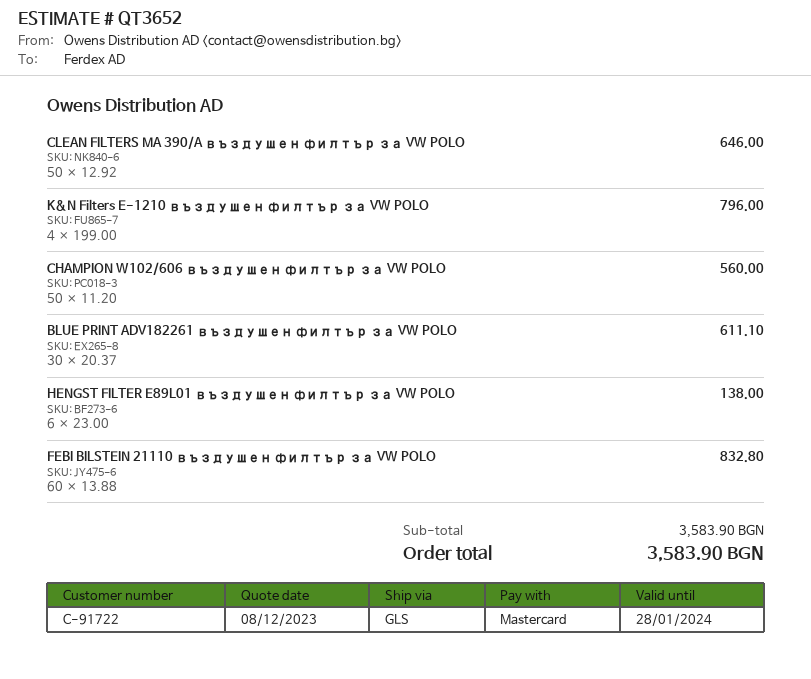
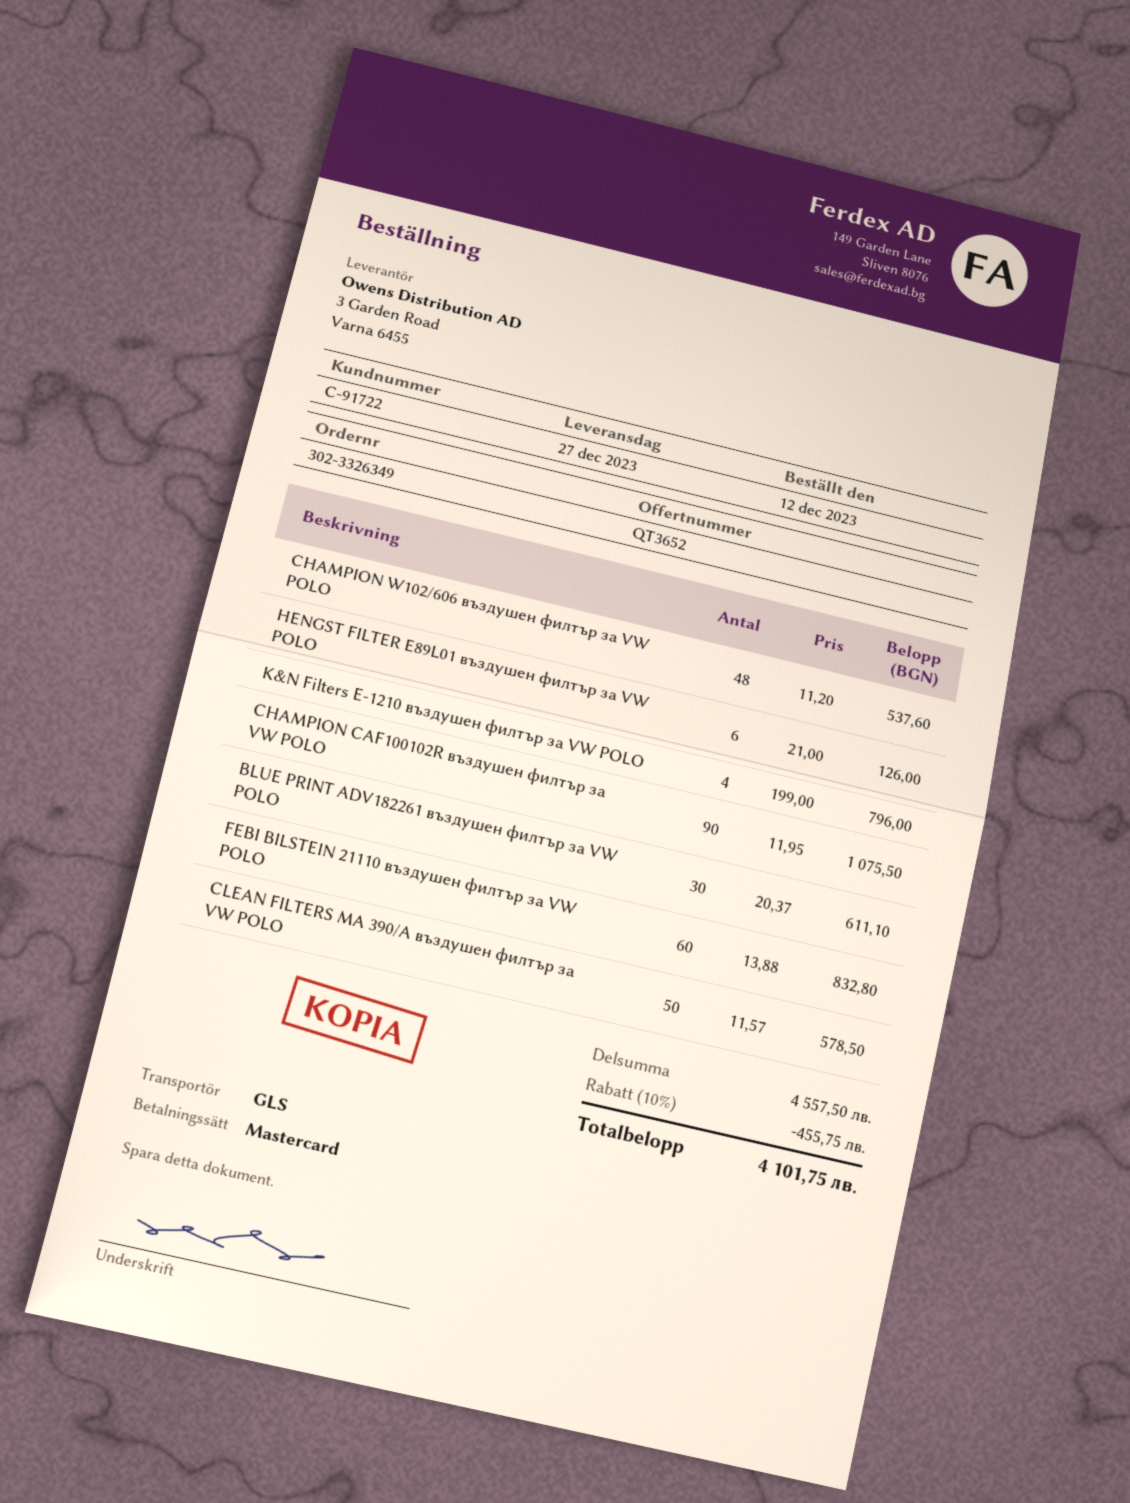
CLEAN FILTERS MA 390/A въздушен филтър за VW POLO: 50 x 12.92 = 646.00 -> 50 x 11.57 = 578.50
CHAMPION W102/606 въздушен филтър за VW POLO: 50 x 11.20 = 560.00 -> 48 x 11.20 = 537.60
HENGST FILTER E89L01 въздушен филтър за VW POLO: 6 x 23.00 = 138.00 -> 6 x 21.00 = 126.00
CHAMPION CAF100102R въздушен филтър за VW POLO: none -> 90 x 11.95 = 1075.50
subtotal: 3583.90 -> 4557.50
discount: none -> 10% = 455.75
total: 3583.90 -> 4101.75

